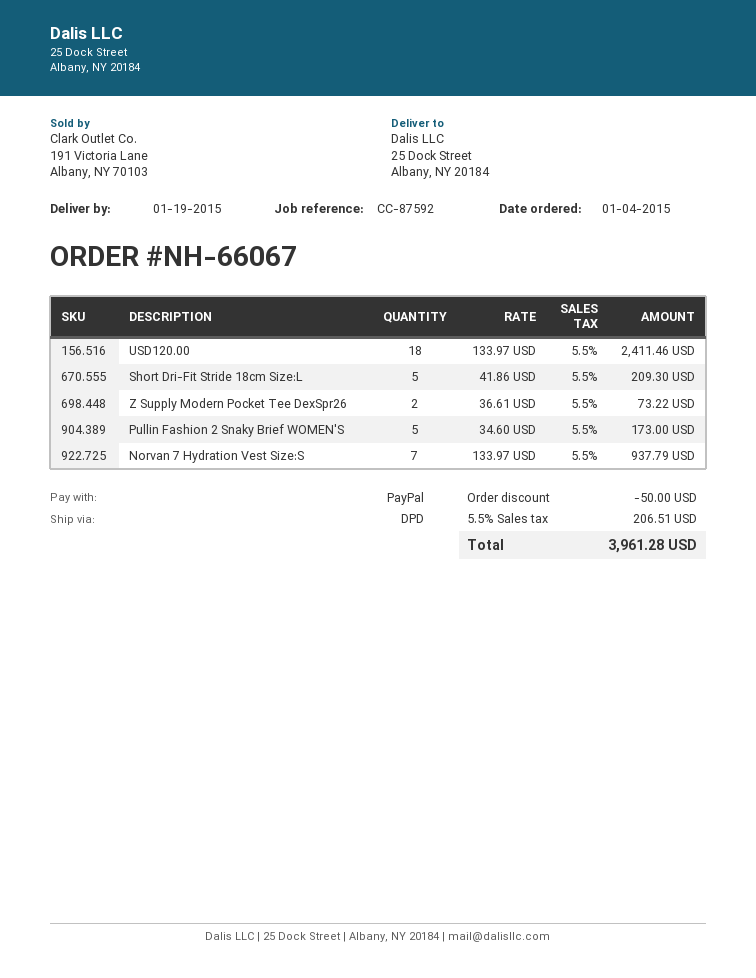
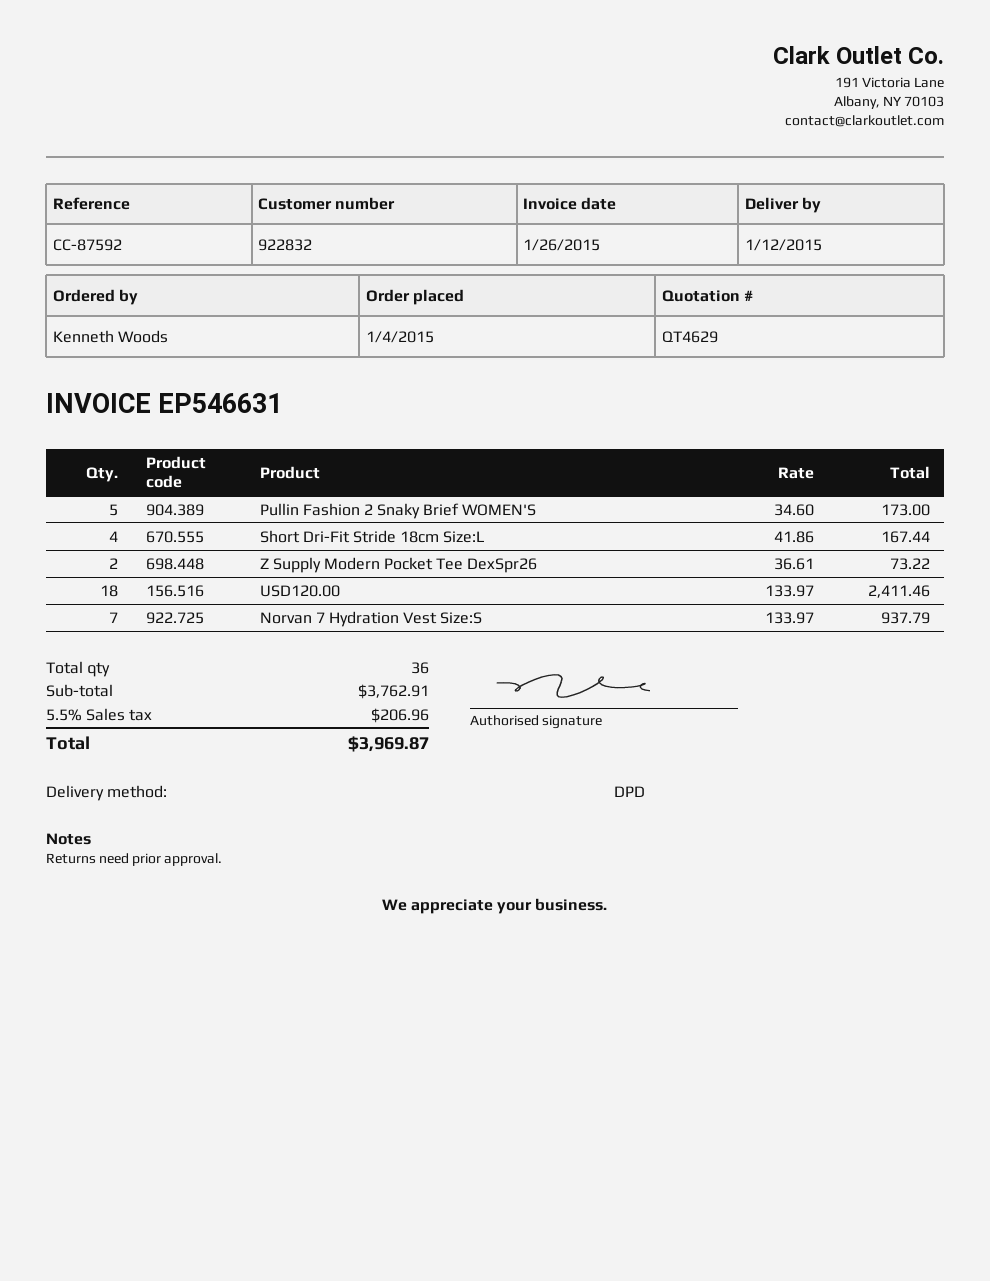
delivery date: 2015-01-19 -> 2015-01-12
Short Dri-Fit Stride 18cm Size:L: 5 x 41.86 = 209.30 -> 4 x 41.86 = 167.44
discount: 50.00 -> none
tax: 5.5% = 206.51 -> 5.5% = 206.96
total: 3961.28 -> 3969.87

